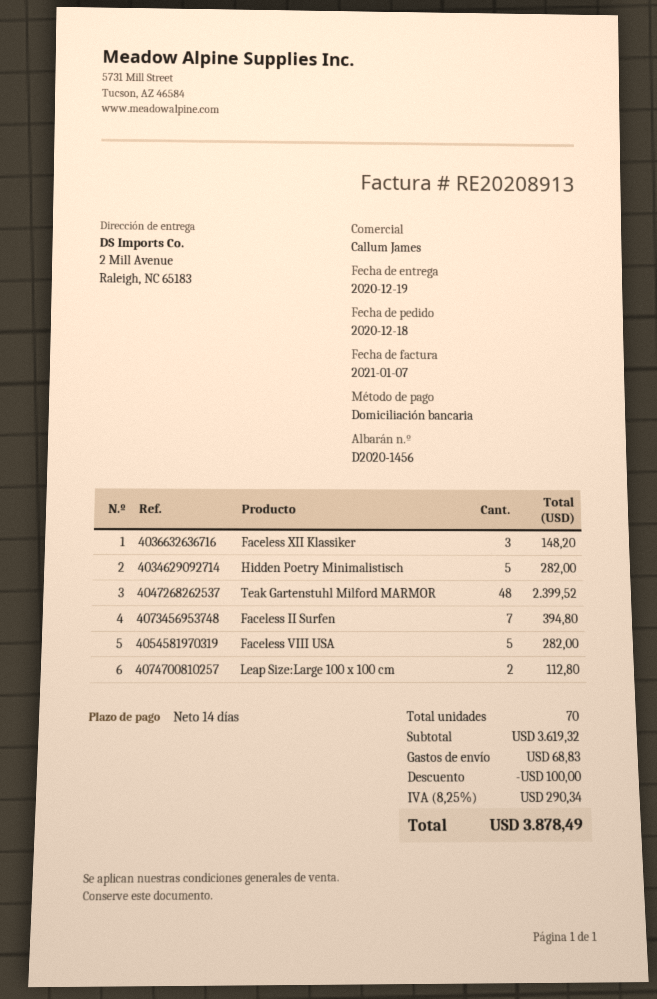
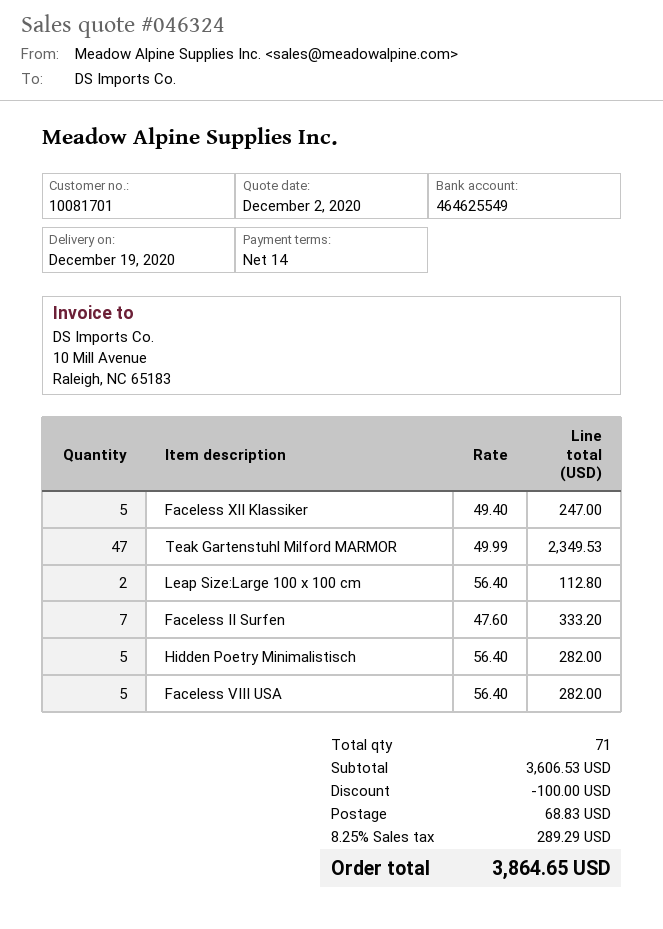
Faceless XII Klassiker: 3 for 148.20 -> 5 for 247.00
Teak Gartenstuhl Milford MARMOR: 48 for 2399.52 -> 47 for 2349.53
Faceless II Surfen: 7 for 394.80 -> 7 for 333.20
total quantity: 70 -> 71
subtotal: 3619.32 -> 3606.53
tax: 8.25% = 290.34 -> 8.25% = 289.29
total: 3878.49 -> 3864.65

